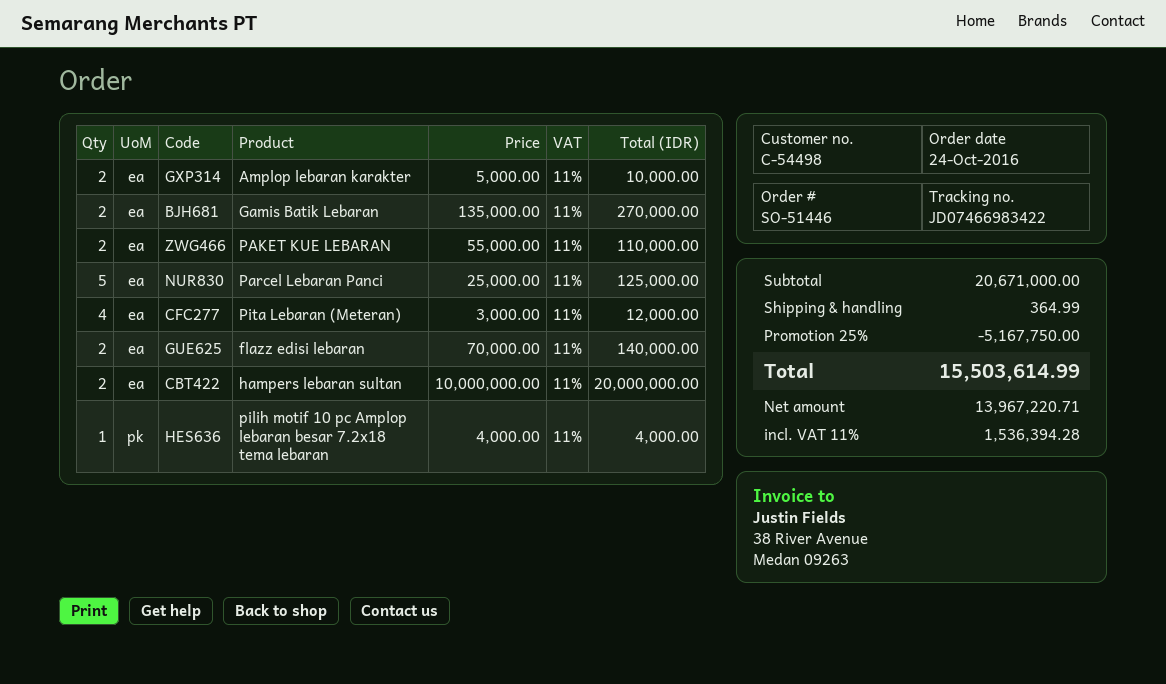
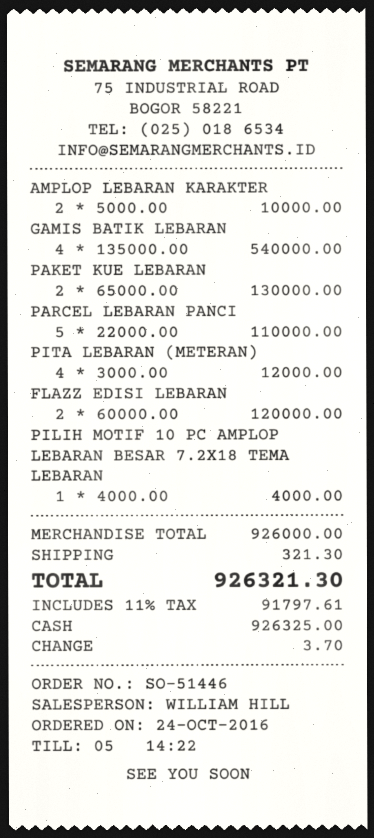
Gamis Batik Lebaran: 2 x 135000.00 = 270000.00 -> 4 x 135000.00 = 540000.00
PAKET KUE LEBARAN: 2 x 55000.00 = 110000.00 -> 2 x 65000.00 = 130000.00
Parcel Lebaran Panci: 5 x 25000.00 = 125000.00 -> 5 x 22000.00 = 110000.00
flazz edisi lebaran: 2 x 70000.00 = 140000.00 -> 2 x 60000.00 = 120000.00
hampers lebaran sultan: 2 x 10000000.00 = 20000000.00 -> none
subtotal: 20671000.00 -> 926000.00
discount: 25% = 5167750.00 -> none
shipping: 364.99 -> 321.30
tax: 11% = 1536394.28 -> 11% = 91797.61
total: 15503614.99 -> 926321.30

